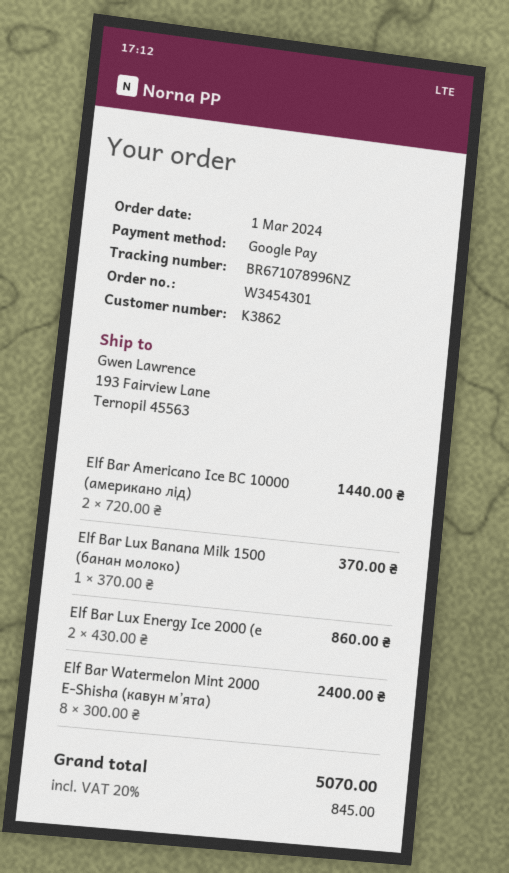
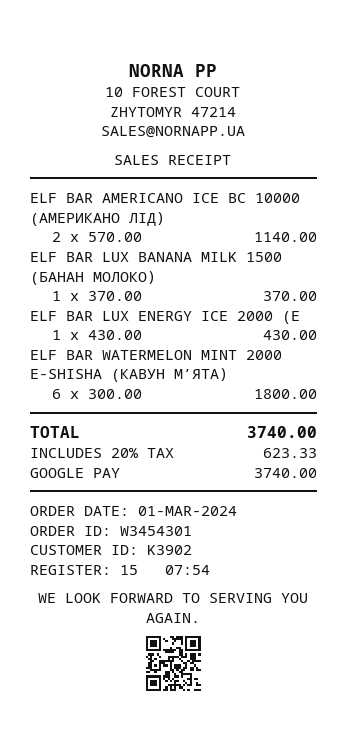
customer number: K3862 -> K3902
Elf Bar Americano Ice BC 10000 (американо лід): 2 x 720.00 = 1440.00 -> 2 x 570.00 = 1140.00
Elf Bar Lux Energy Ice 2000 (е: 2 x 430.00 = 860.00 -> 1 x 430.00 = 430.00
Elf Bar Watermelon Mint 2000 E-Shisha (кавун м’ята): 8 x 300.00 = 2400.00 -> 6 x 300.00 = 1800.00
tax: 20% = 845.00 -> 20% = 623.33
total: 5070.00 -> 3740.00

